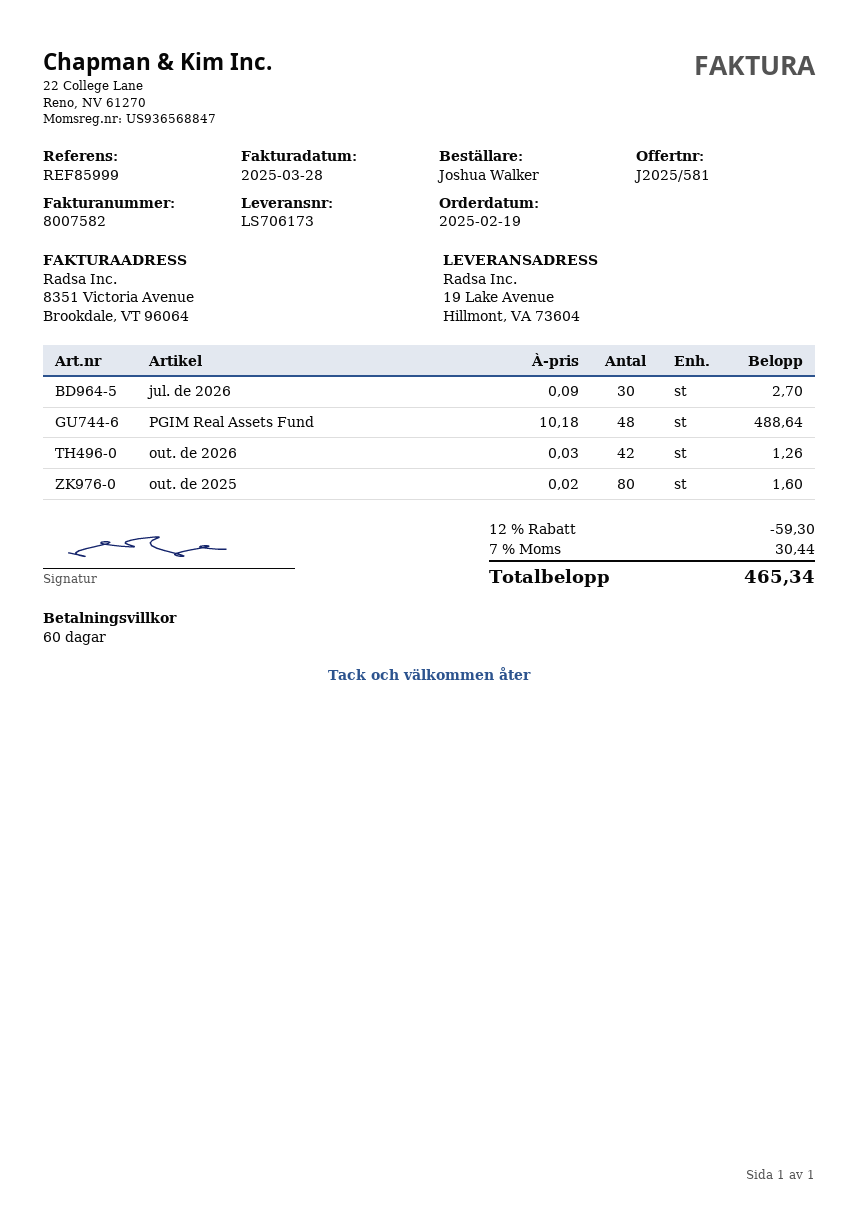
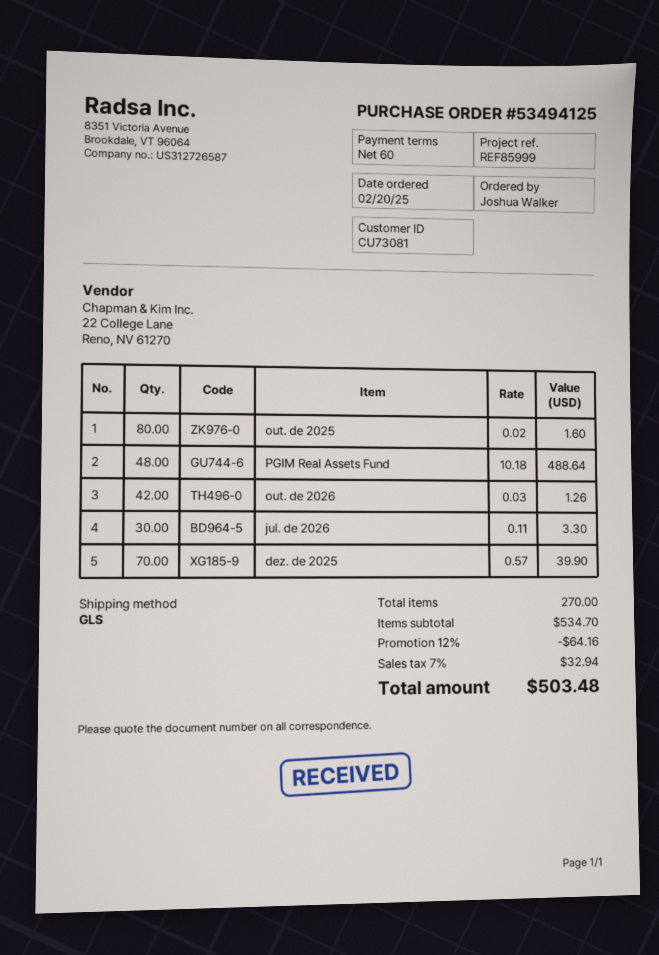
order date: 2025-02-19 -> 2025-02-20
jul. de 2026: 30 x 0.09 = 2.70 -> 30 x 0.11 = 3.30
dez. de 2025: none -> 70 x 0.57 = 39.90
discount: 12% = 59.30 -> 12% = 64.16
tax: 7% = 30.44 -> 7% = 32.94
total: 465.34 -> 503.48

